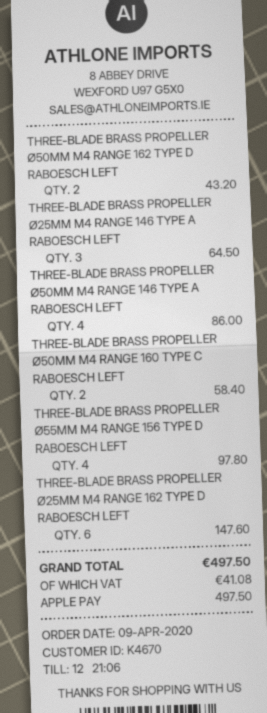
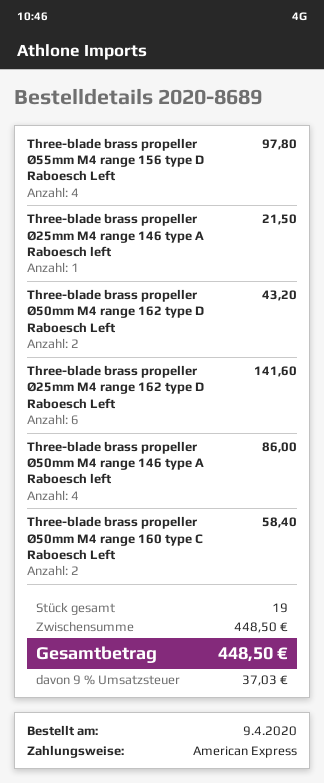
payment method: Apple Pay -> American Express
THREE-BLADE BRASS PROPELLER Ø25MM M4 RANGE 146 TYPE A RABOESCH LEFT: 3 for 64.50 -> 1 for 21.50
THREE-BLADE BRASS PROPELLER Ø25MM M4 RANGE 162 TYPE D RABOESCH LEFT: 6 for 147.60 -> 6 for 141.60
tax: 41.08 -> 37.03
total: 497.50 -> 448.50

